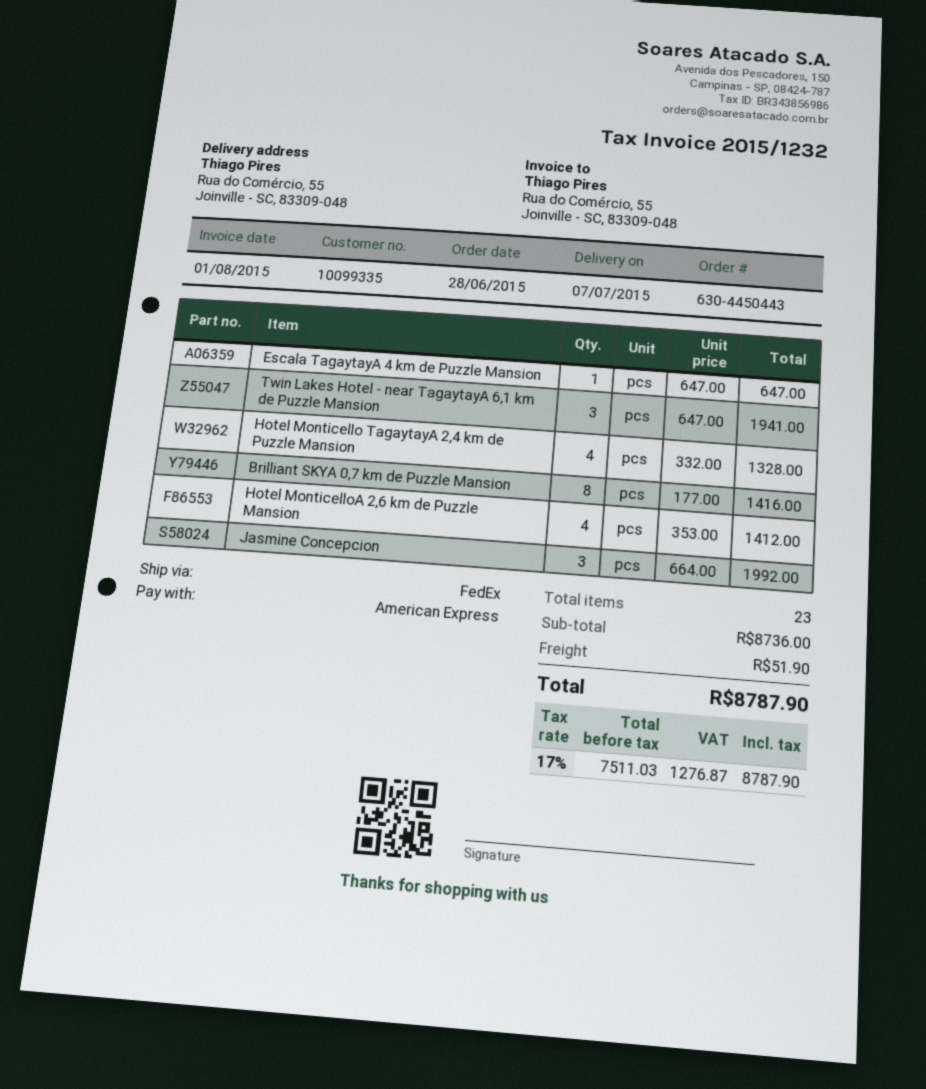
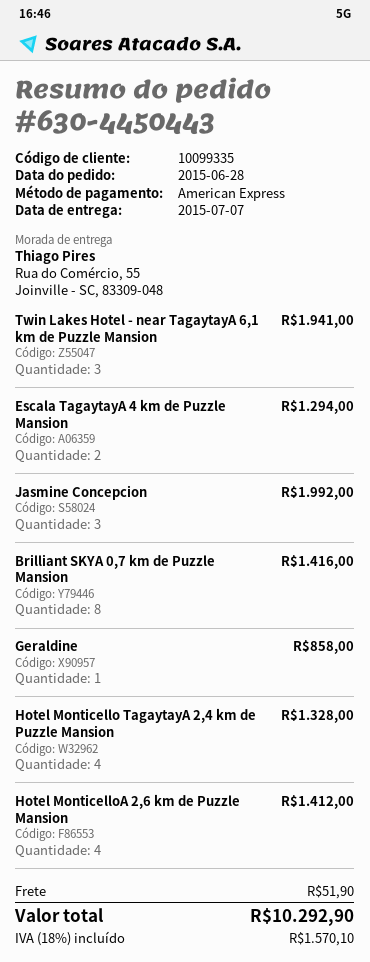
Escala TagaytayA 4 km de Puzzle Mansion: 1 for 647.00 -> 2 for 1294.00
Geraldine: none -> 1 for 858.00
tax: 17% = 1276.87 -> 18% = 1570.10
total: 8787.90 -> 10292.90

